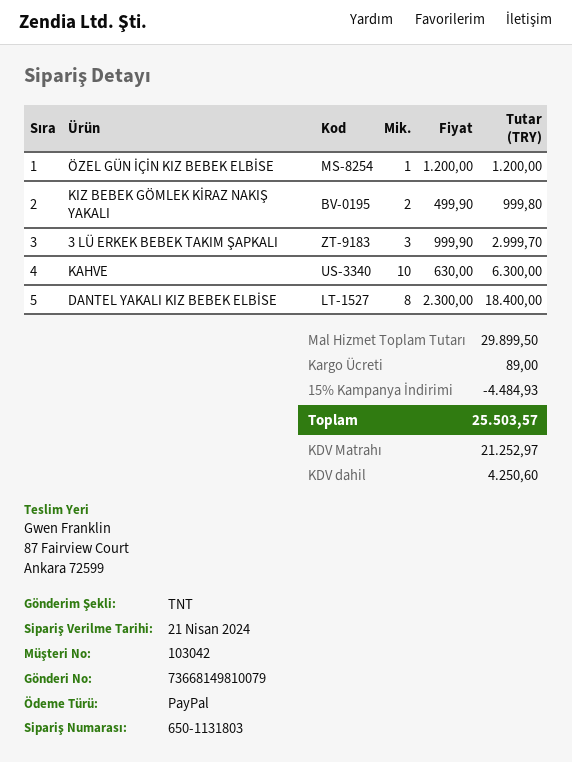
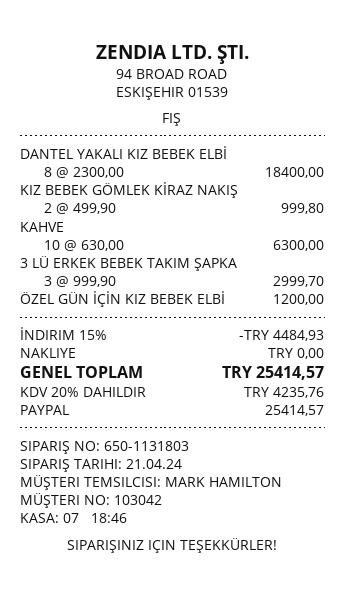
shipping: 89.00 -> 0.00
tax: 4250.60 -> 4235.76
total: 25503.57 -> 25414.57

